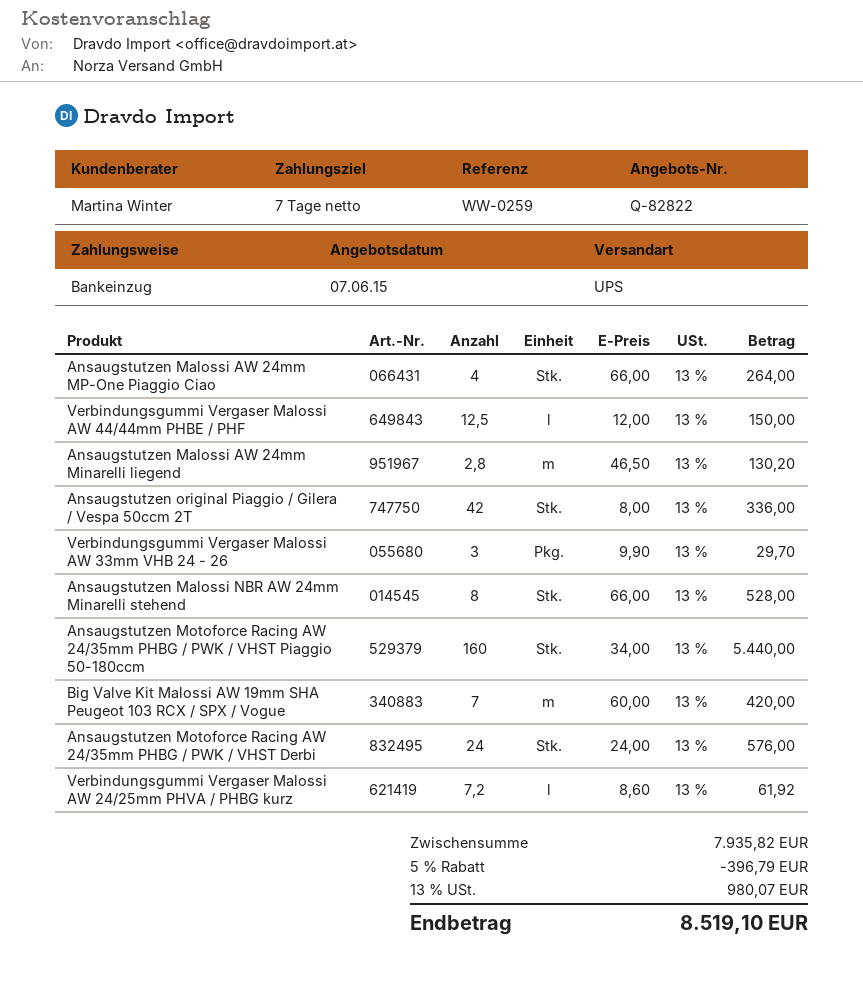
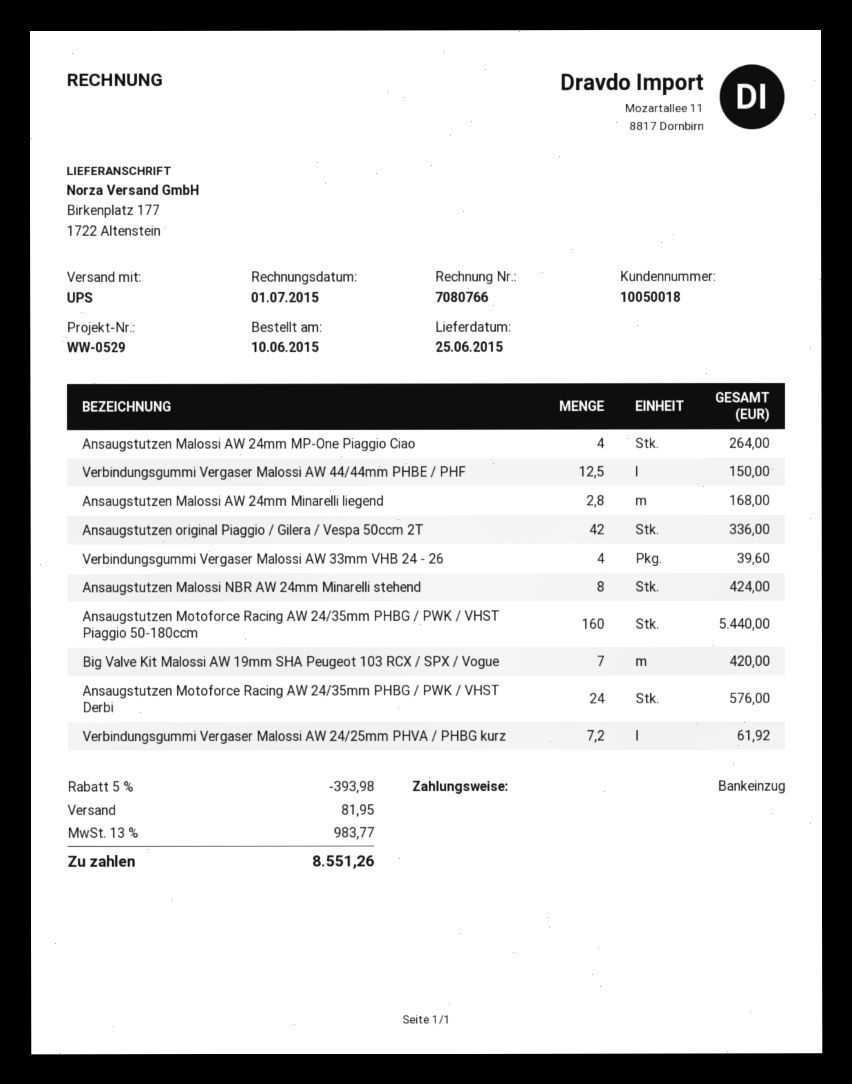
reference: WW-0259 -> WW-0529
Ansaugstutzen Malossi AW 24mm Minarelli liegend: 2.8 for 130.20 -> 2.8 for 168.00
Verbindungsgummi Vergaser Malossi AW 33mm VHB 24 - 26: 3 for 29.70 -> 4 for 39.60
Ansaugstutzen Malossi NBR AW 24mm Minarelli stehend: 8 for 528.00 -> 8 for 424.00
discount: 5% = 396.79 -> 5% = 393.98
shipping: none -> 81.95
tax: 13% = 980.07 -> 13% = 983.77
total: 8519.10 -> 8551.26

